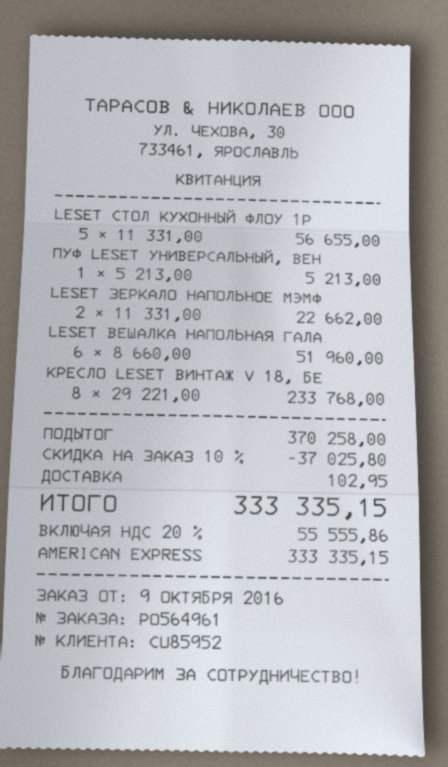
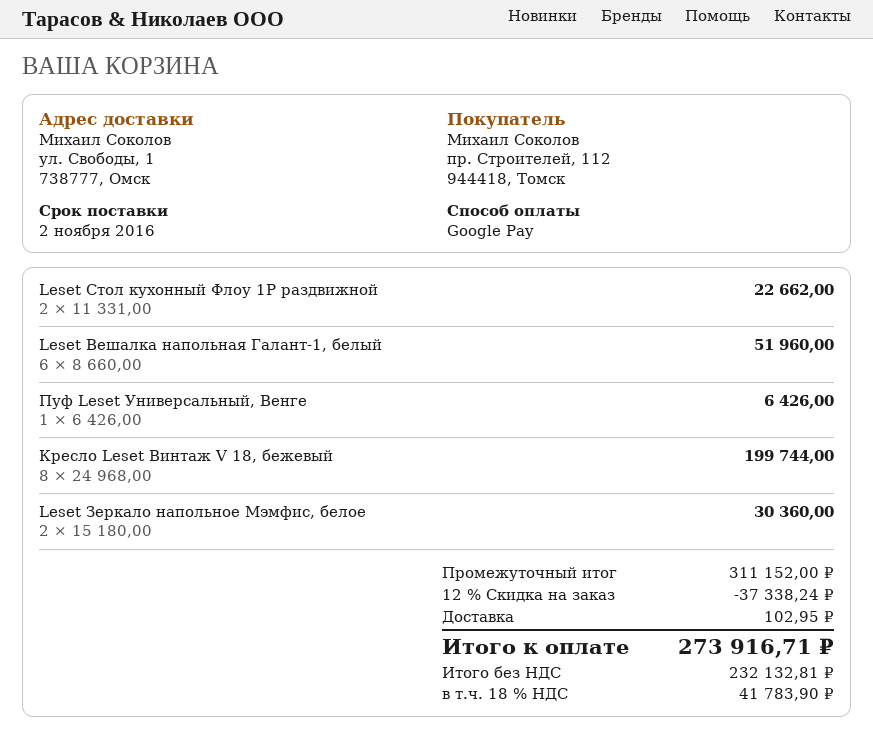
payment method: American Express -> Google Pay
LESET СТОЛ КУХОННЫЙ ФЛОУ 1Р: 5 x 11331.00 = 56655.00 -> 2 x 11331.00 = 22662.00
ПУФ LESET УНИВЕРСАЛЬНЫЙ, ВЕН: 1 x 5213.00 = 5213.00 -> 1 x 6426.00 = 6426.00
LESET ЗЕРКАЛО НАПОЛЬНОЕ МЭМФ: 2 x 11331.00 = 22662.00 -> 2 x 15180.00 = 30360.00
КРЕСЛО LESET ВИНТАЖ V 18, БЕ: 8 x 29221.00 = 233768.00 -> 8 x 24968.00 = 199744.00
subtotal: 370258.00 -> 311152.00
discount: 10% = 37025.80 -> 12% = 37338.24
tax: 20% = 55555.86 -> 18% = 41783.90
total: 333335.15 -> 273916.71

